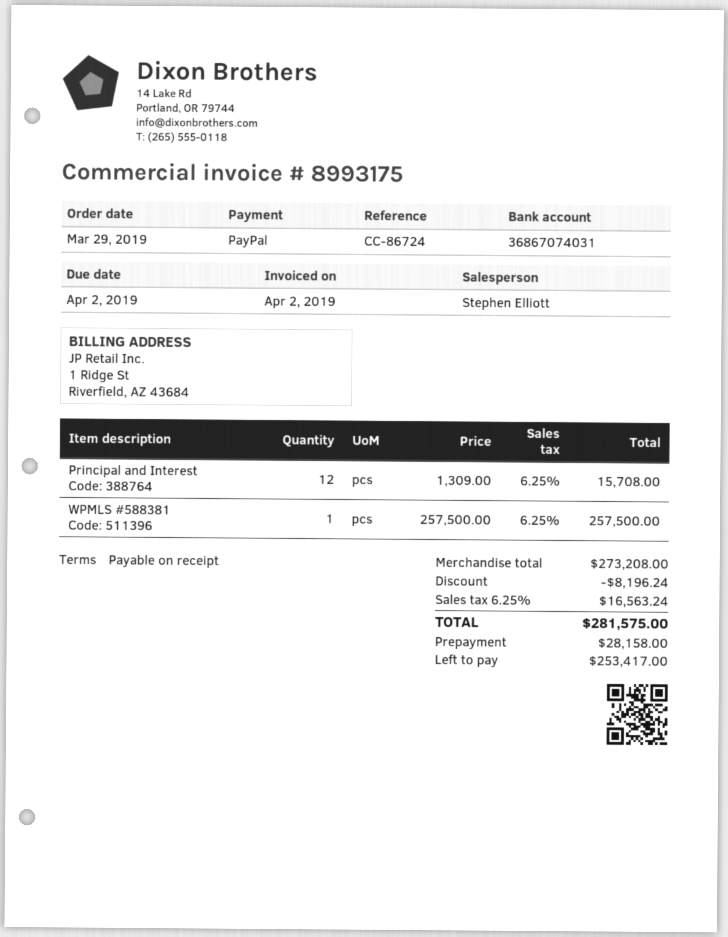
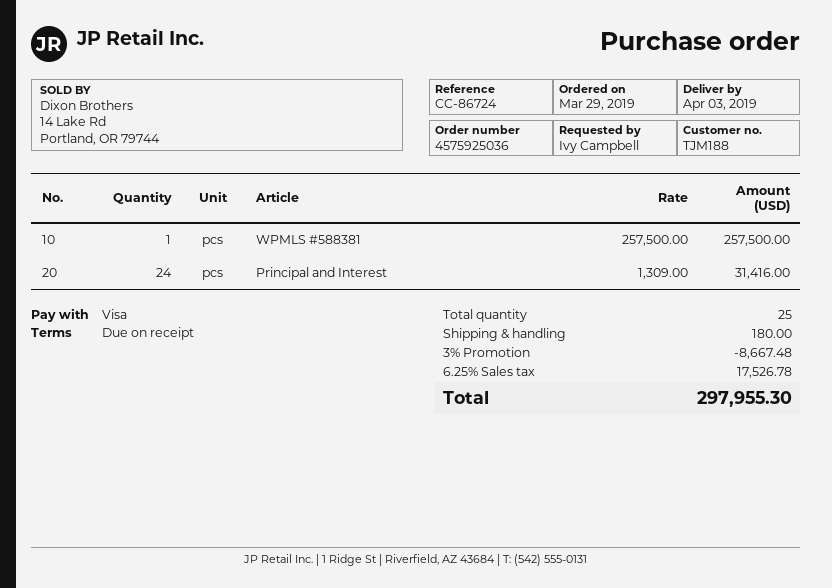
payment method: PayPal -> Visa
Principal and Interest: 12 x 1309.00 = 15708.00 -> 24 x 1309.00 = 31416.00
discount: 8196.24 -> 8667.48
shipping: none -> 180.00
tax: 6.25% = 16563.24 -> 6.25% = 17526.78
total: 281575.00 -> 297955.30

